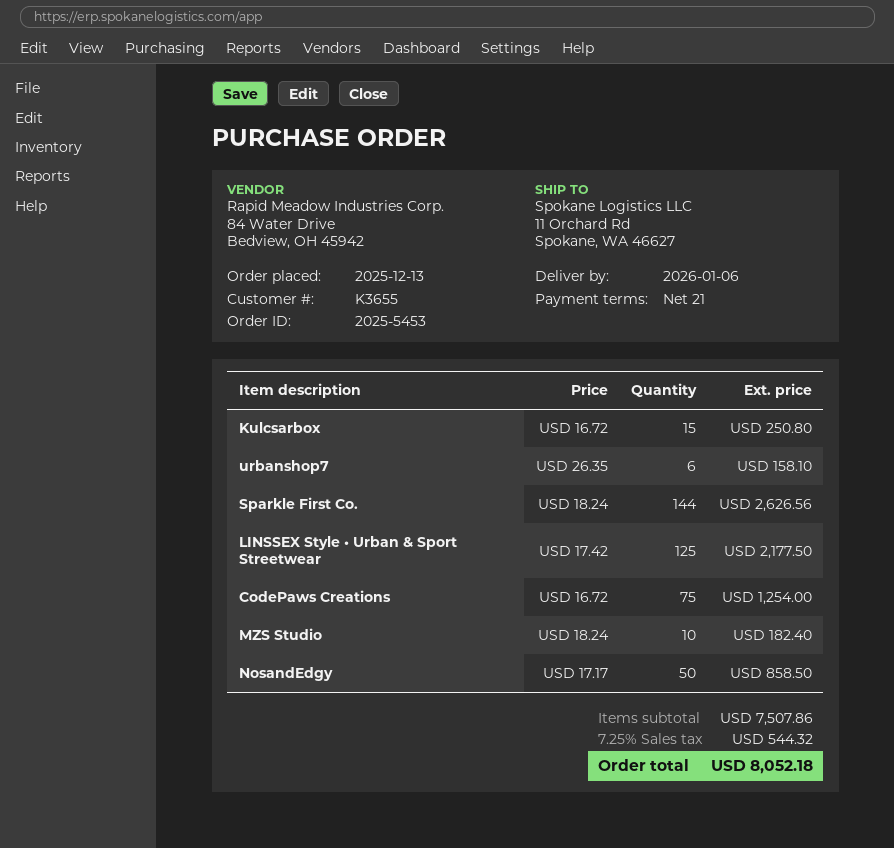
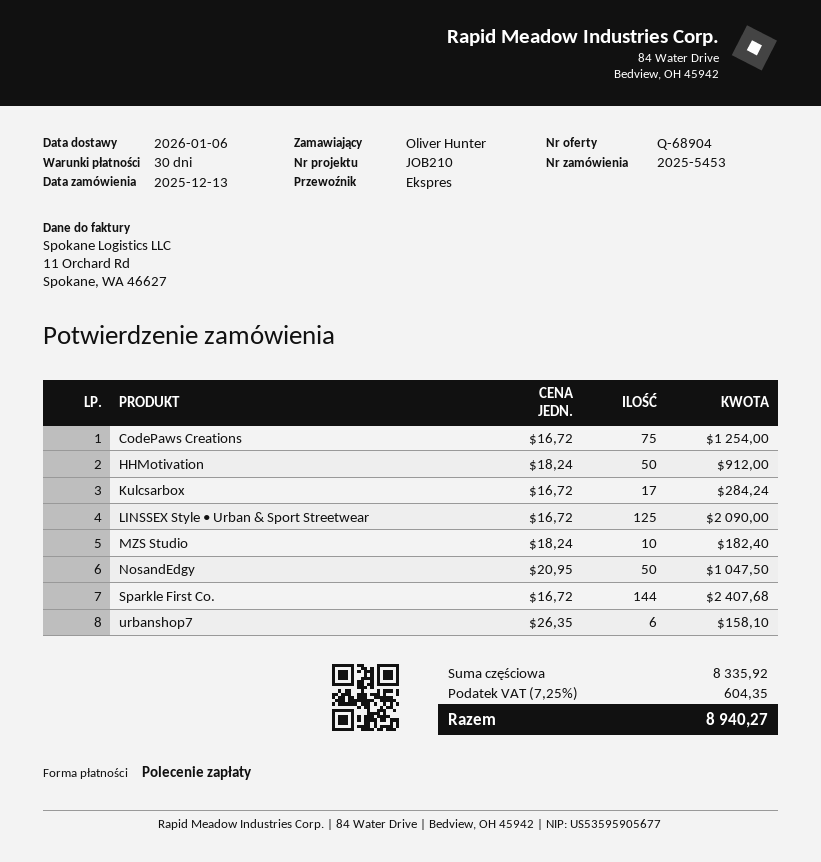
payment terms: 21 days -> 30 days
Kulcsarbox: 15 x 16.72 = 250.80 -> 17 x 16.72 = 284.24
Sparkle First Co.: 144 x 18.24 = 2626.56 -> 144 x 16.72 = 2407.68
LINSSEX Style • Urban & Sport Streetwear: 125 x 17.42 = 2177.50 -> 125 x 16.72 = 2090.00
NosandEdgy: 50 x 17.17 = 858.50 -> 50 x 20.95 = 1047.50
HHMotivation: none -> 50 x 18.24 = 912.00
subtotal: 7507.86 -> 8335.92
tax: 7.25% = 544.32 -> 7.25% = 604.35
total: 8052.18 -> 8940.27

